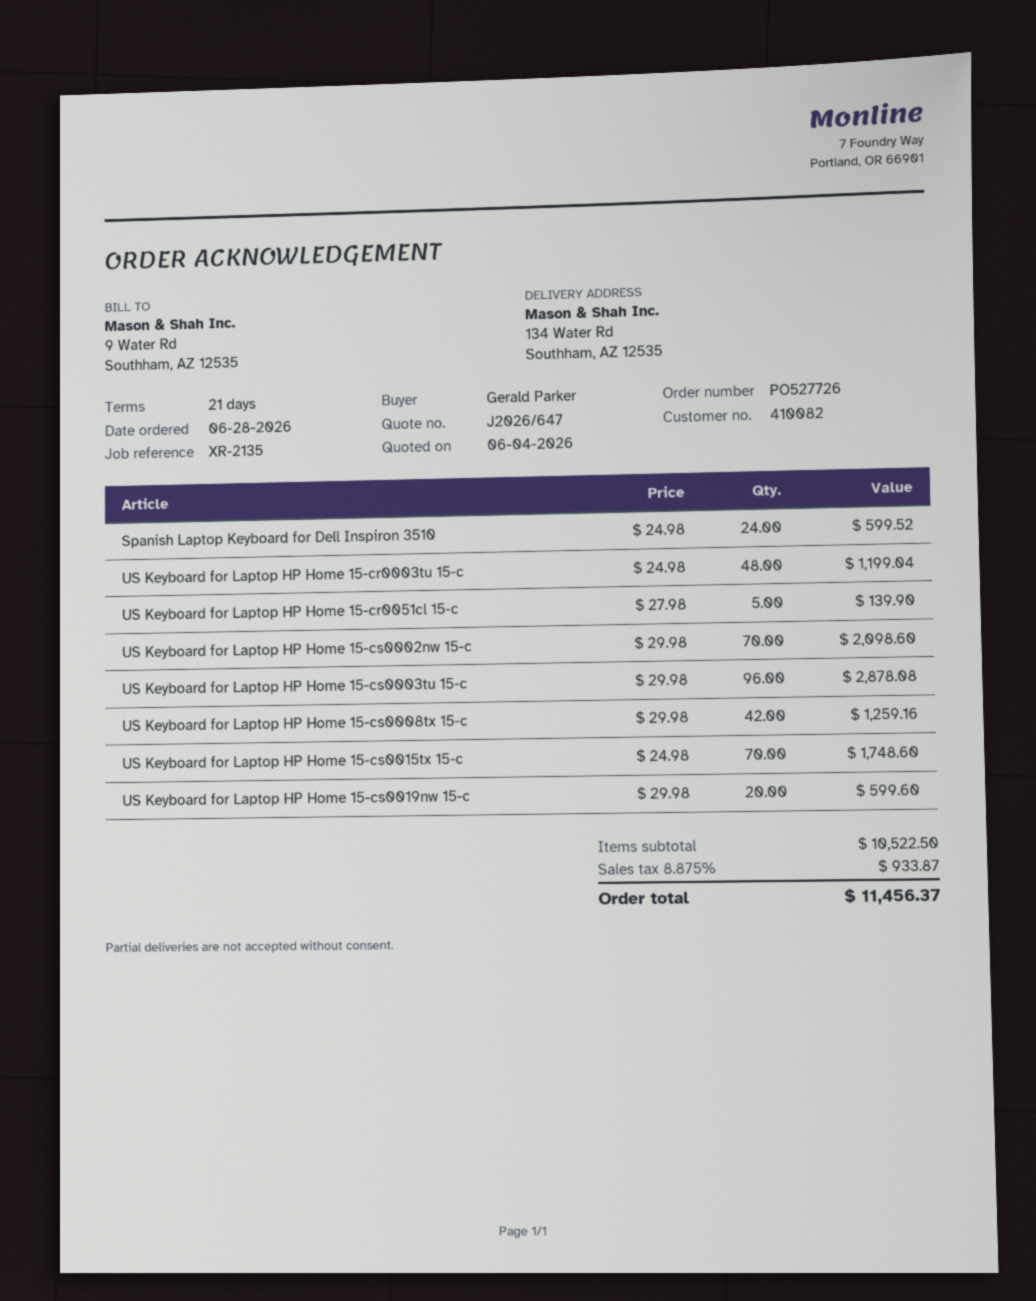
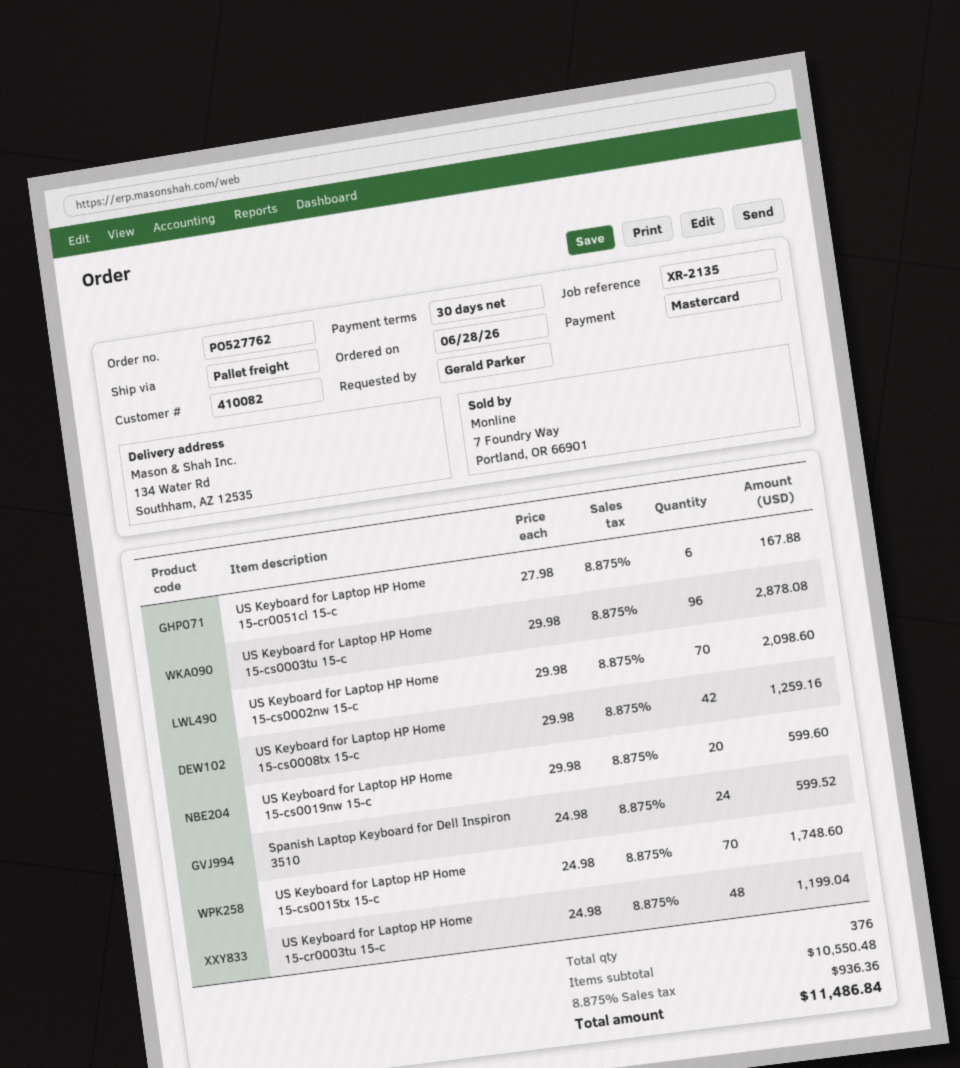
order number: PO527726 -> PO527762
payment terms: 21 days -> 30 days
US Keyboard for Laptop HP Home 15-cr0051cl 15-c: 5 x 27.98 = 139.90 -> 6 x 27.98 = 167.88
subtotal: 10522.50 -> 10550.48
tax: 8.875% = 933.87 -> 8.875% = 936.36
total: 11456.37 -> 11486.84

